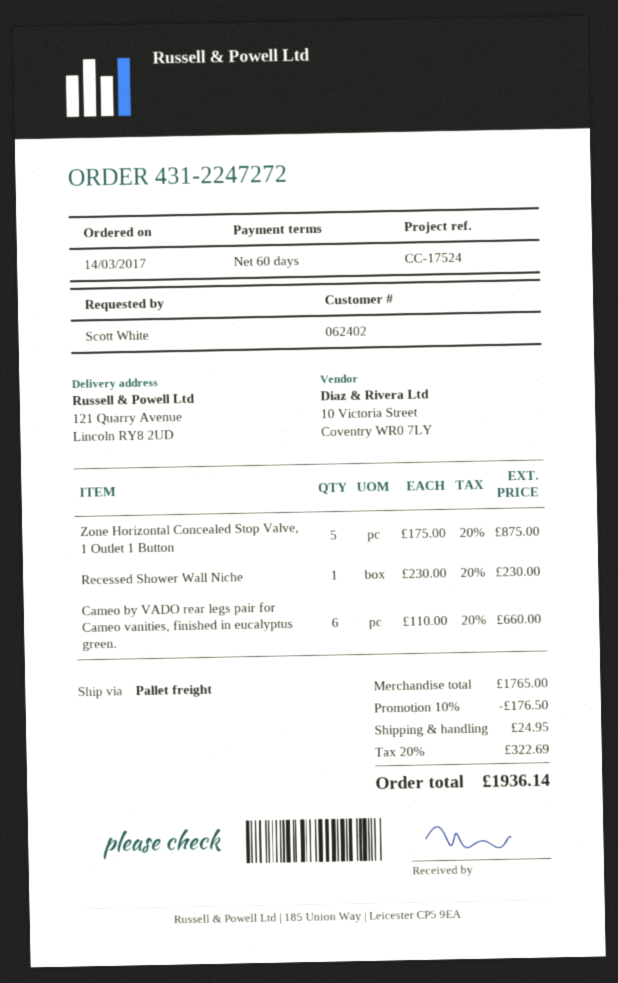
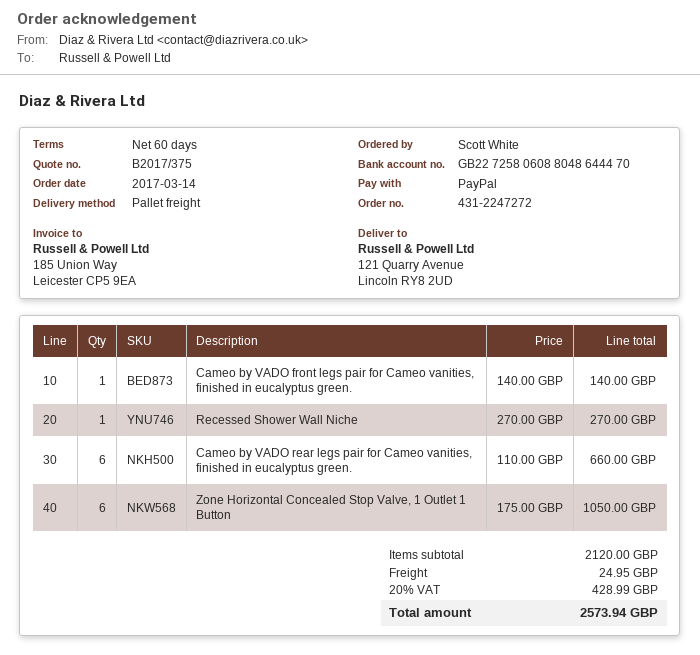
Zone Horizontal Concealed Stop Valve, 1 Outlet 1 Button: 5 x 175.00 = 875.00 -> 6 x 175.00 = 1050.00
Recessed Shower Wall Niche: 1 x 230.00 = 230.00 -> 1 x 270.00 = 270.00
Cameo by VADO front legs pair for Cameo vanities, finished in eucalyptus green.: none -> 1 x 140.00 = 140.00
subtotal: 1765.00 -> 2120.00
discount: 10% = 176.50 -> none
tax: 20% = 322.69 -> 20% = 428.99
total: 1936.14 -> 2573.94

